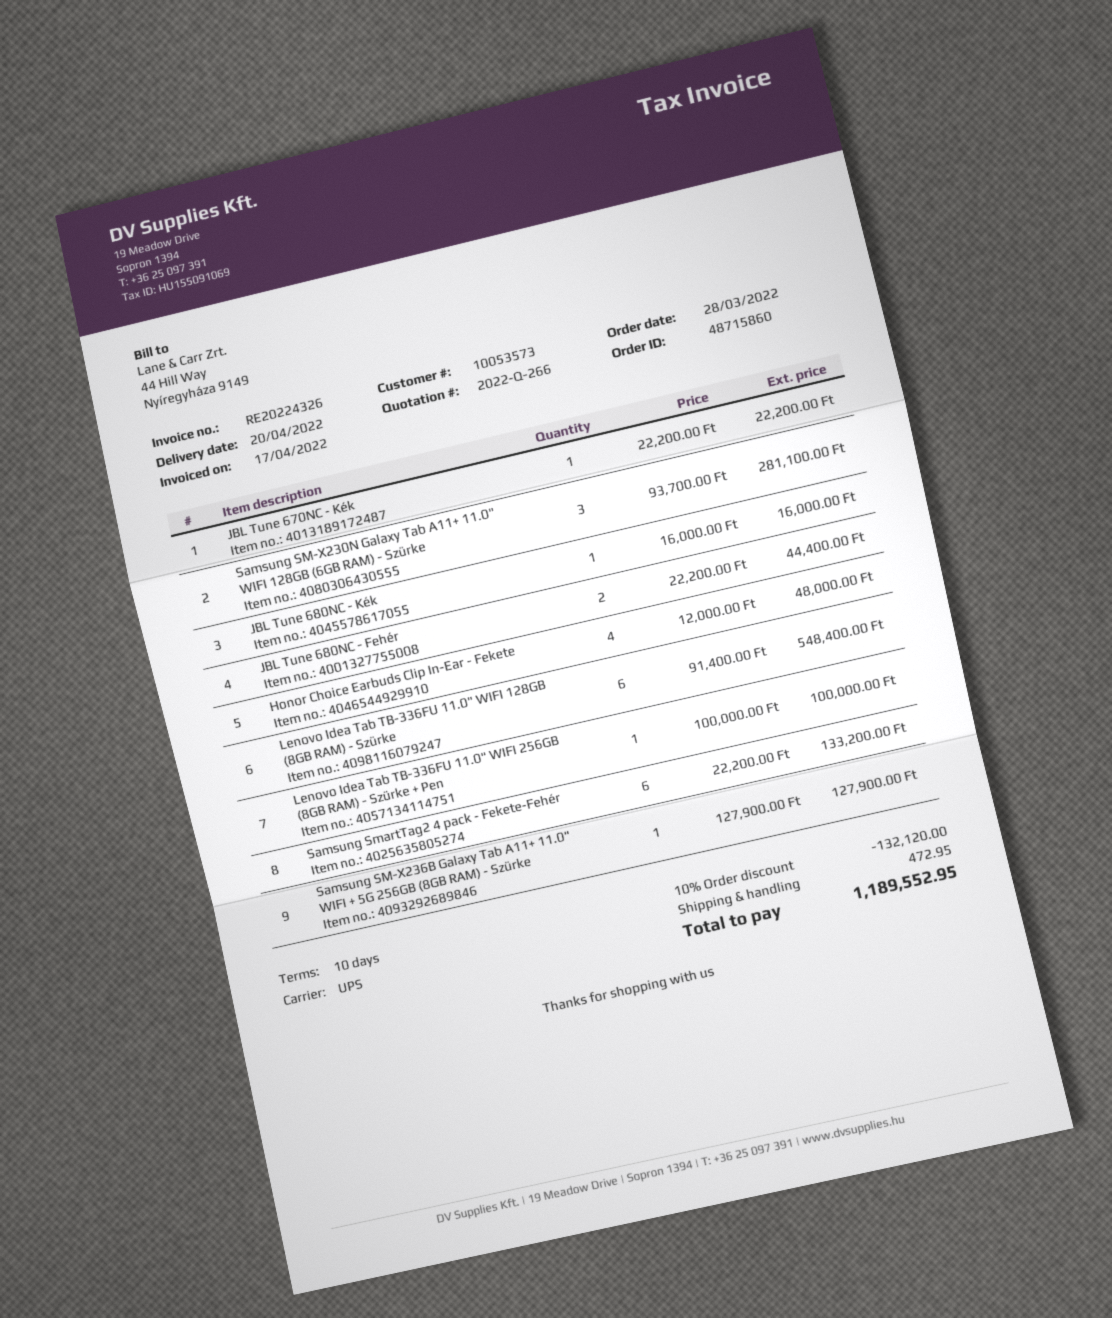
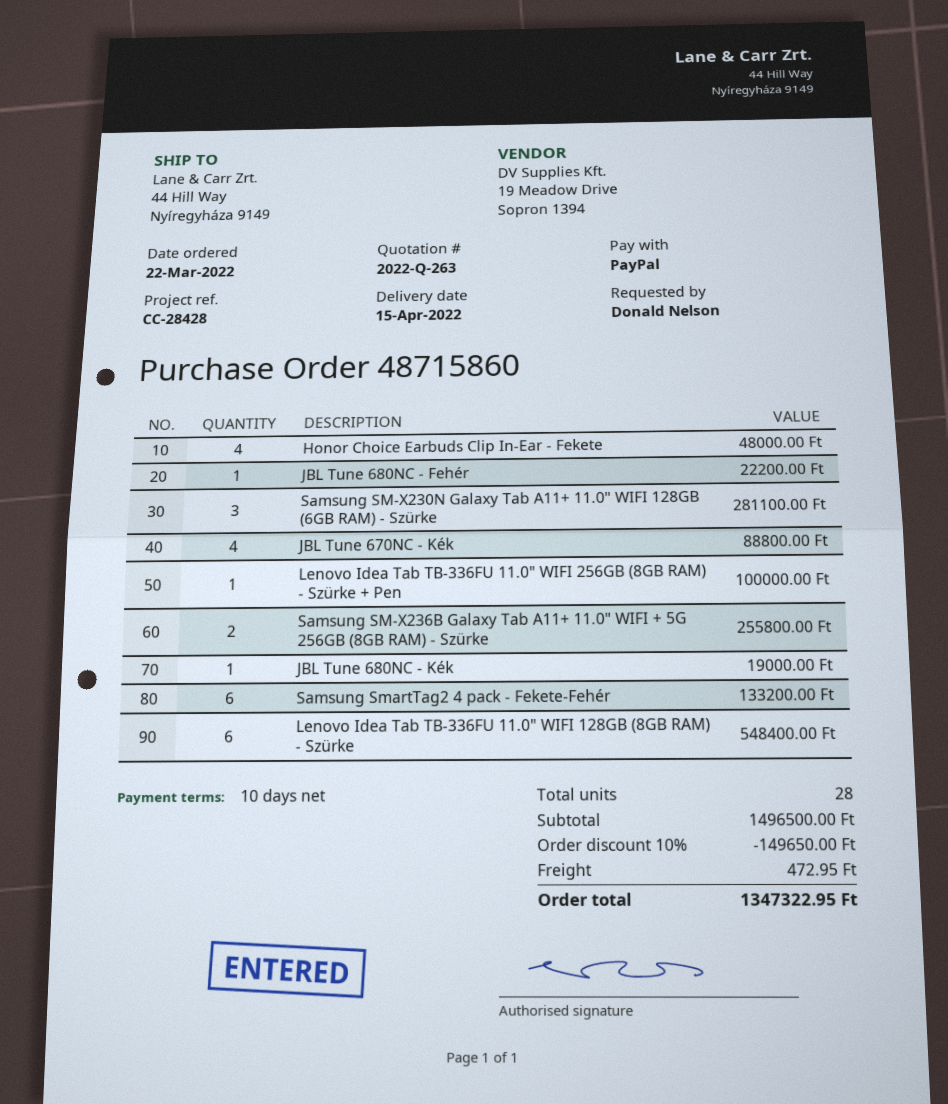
quote number: 2022-Q-266 -> 2022-Q-263
order date: 2022-03-28 -> 2022-03-22
delivery date: 2022-04-20 -> 2022-04-15
JBL Tune 670NC - Kék: 1 for 22200.00 -> 4 for 88800.00
JBL Tune 680NC - Kék: 1 for 16000.00 -> 1 for 19000.00
JBL Tune 680NC - Fehér: 2 for 44400.00 -> 1 for 22200.00
Samsung SM-X236B Galaxy Tab A11+ 11.0" WIFI + 5G 256GB (8GB RAM) - Szürke: 1 for 127900.00 -> 2 for 255800.00
discount: 10% = 132120.00 -> 10% = 149650.00
total: 1189552.95 -> 1347322.95

